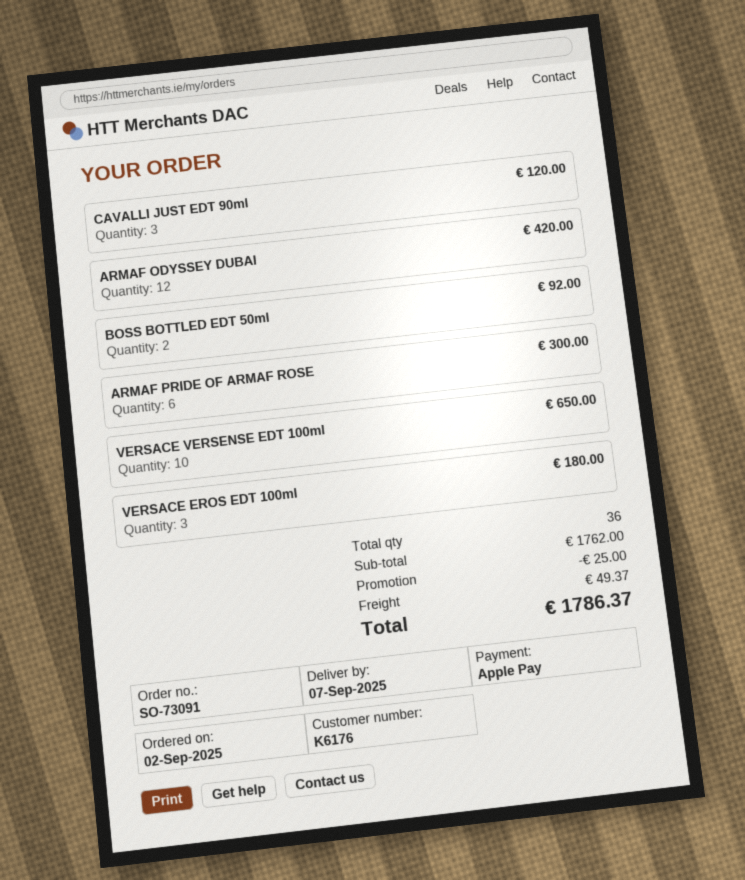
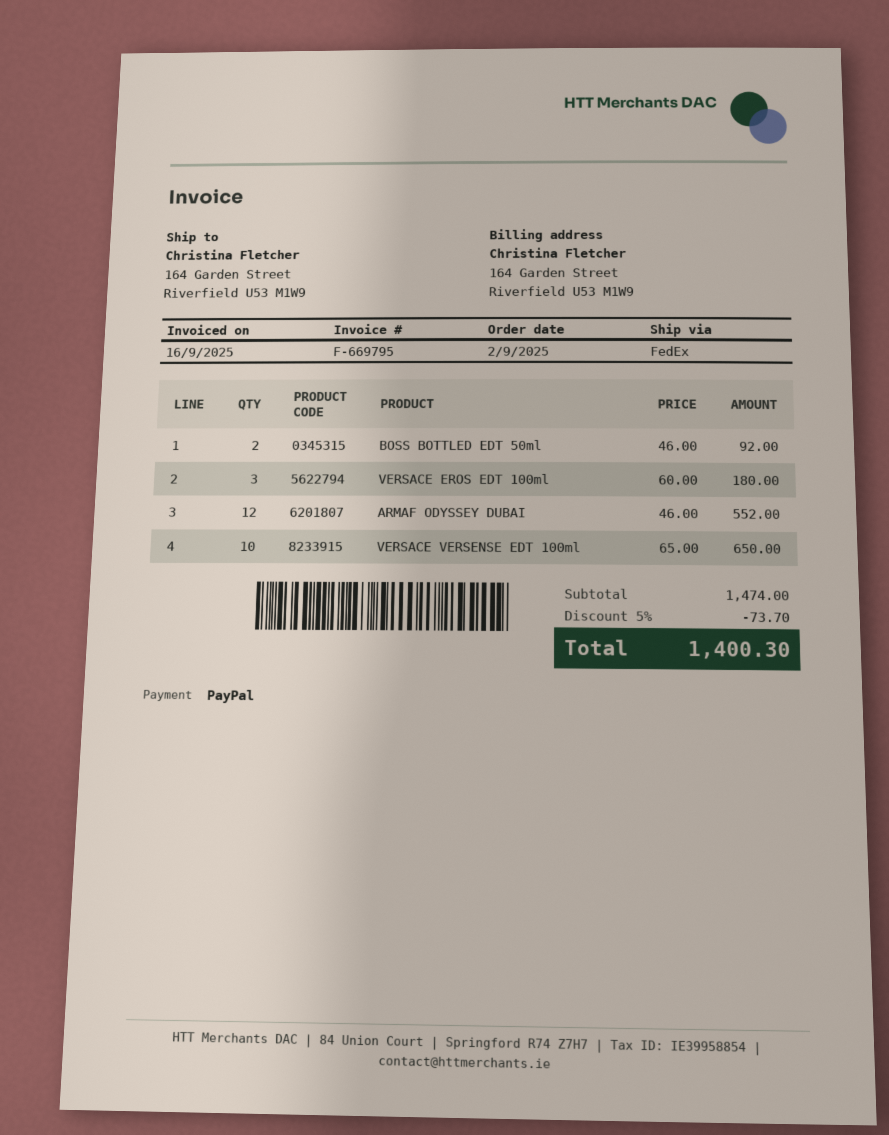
payment method: Apple Pay -> PayPal
CAVALLI JUST EDT 90ml: 3 for 120.00 -> none
ARMAF ODYSSEY DUBAI: 12 for 420.00 -> 12 for 552.00
ARMAF PRIDE OF ARMAF ROSE: 6 for 300.00 -> none
subtotal: 1762.00 -> 1474.00
discount: 25.00 -> 73.70
shipping: 49.37 -> none
total: 1786.37 -> 1400.30

